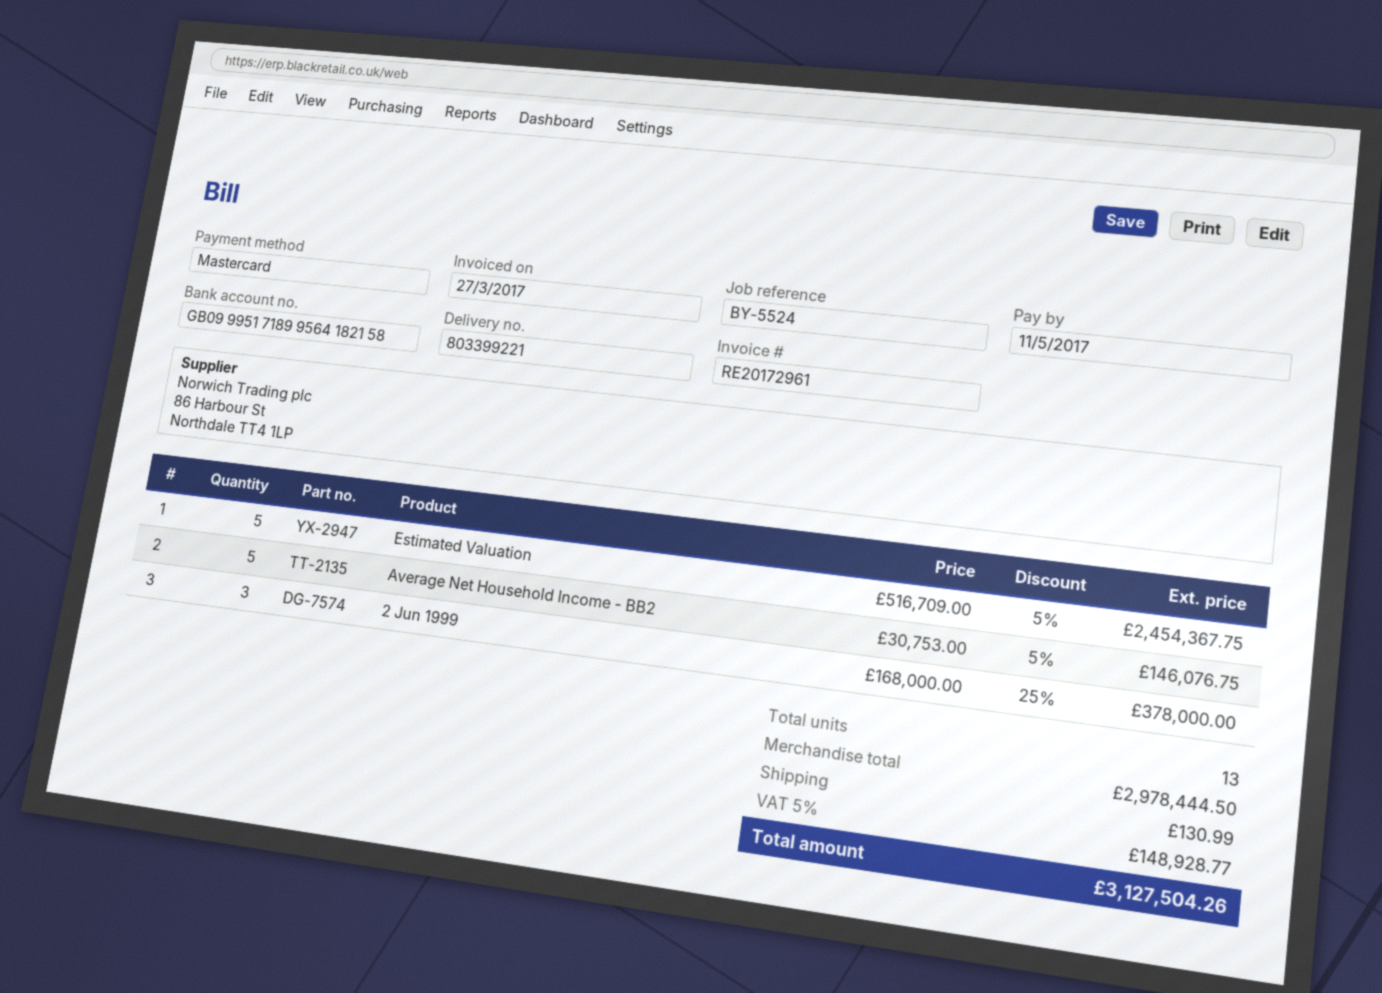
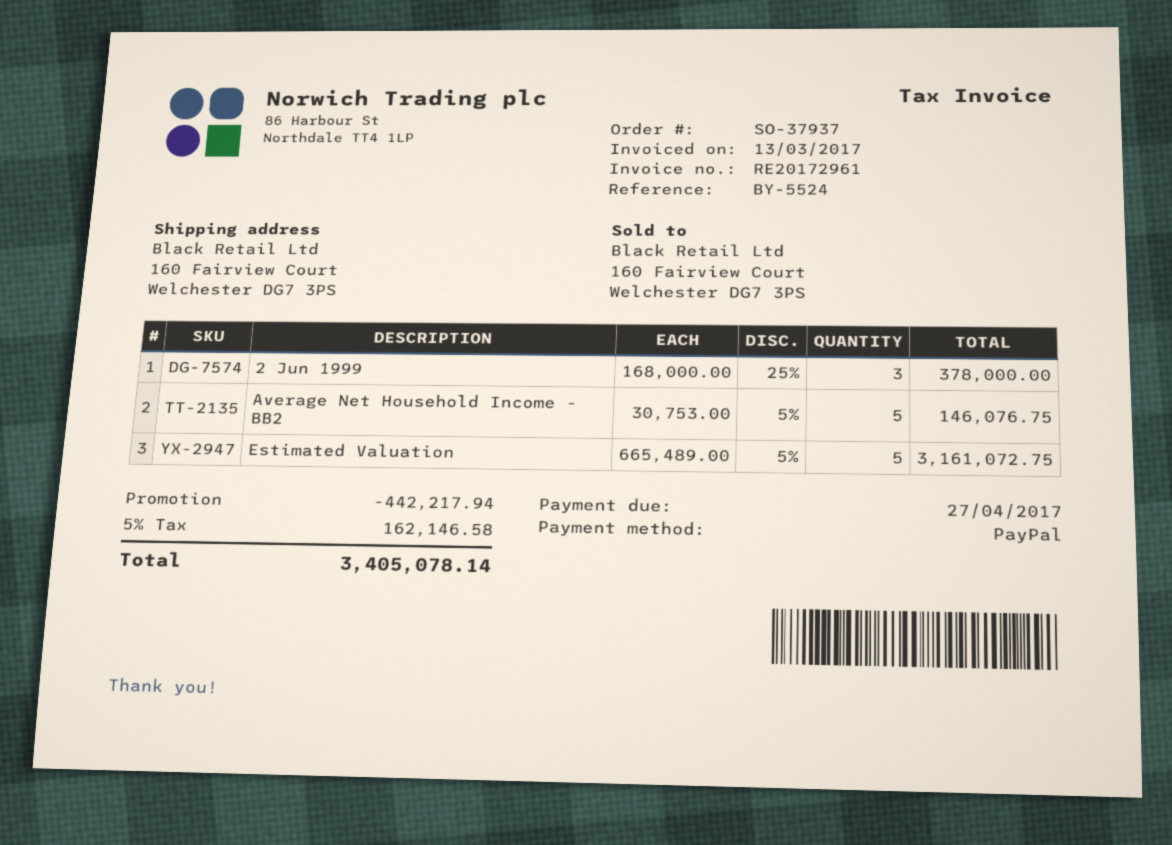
invoice date: 2017-03-27 -> 2017-03-13
due date: 2017-05-11 -> 2017-04-27
payment method: Mastercard -> PayPal
Estimated Valuation: 5 x 516709.00 - 5% = 2454367.75 -> 5 x 665489.00 - 5% = 3161072.75
discount: none -> 442217.94
shipping: 130.99 -> none
tax: 5% = 148928.77 -> 5% = 162146.58
total: 3127504.26 -> 3405078.14

